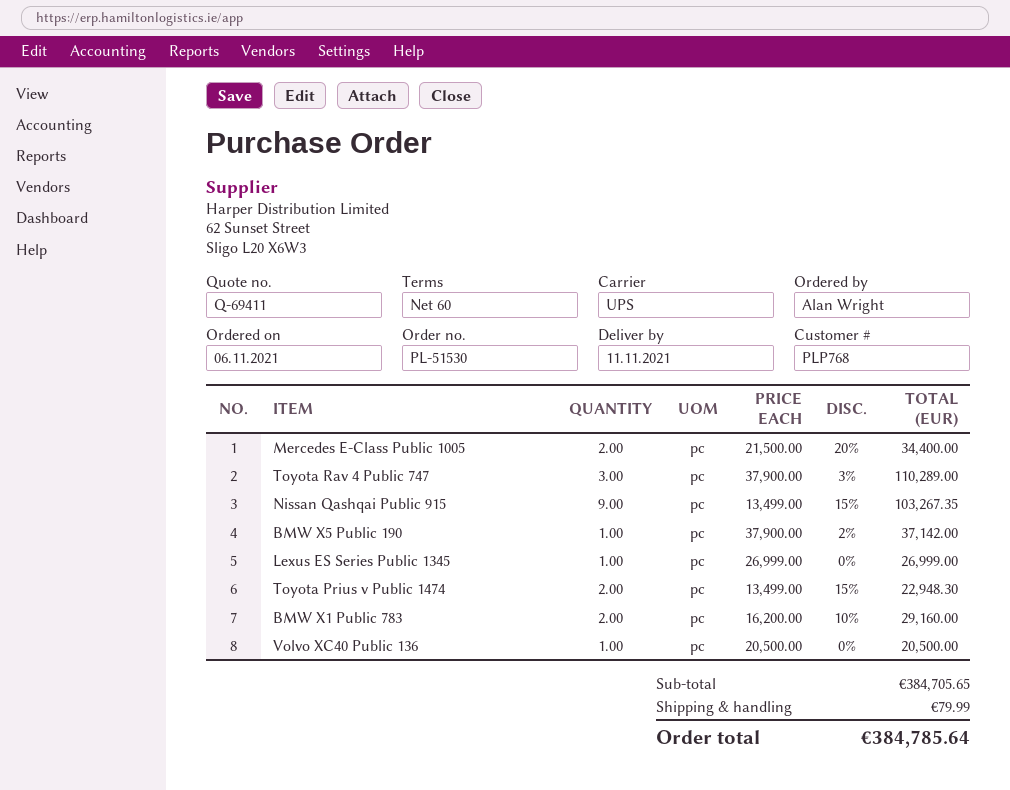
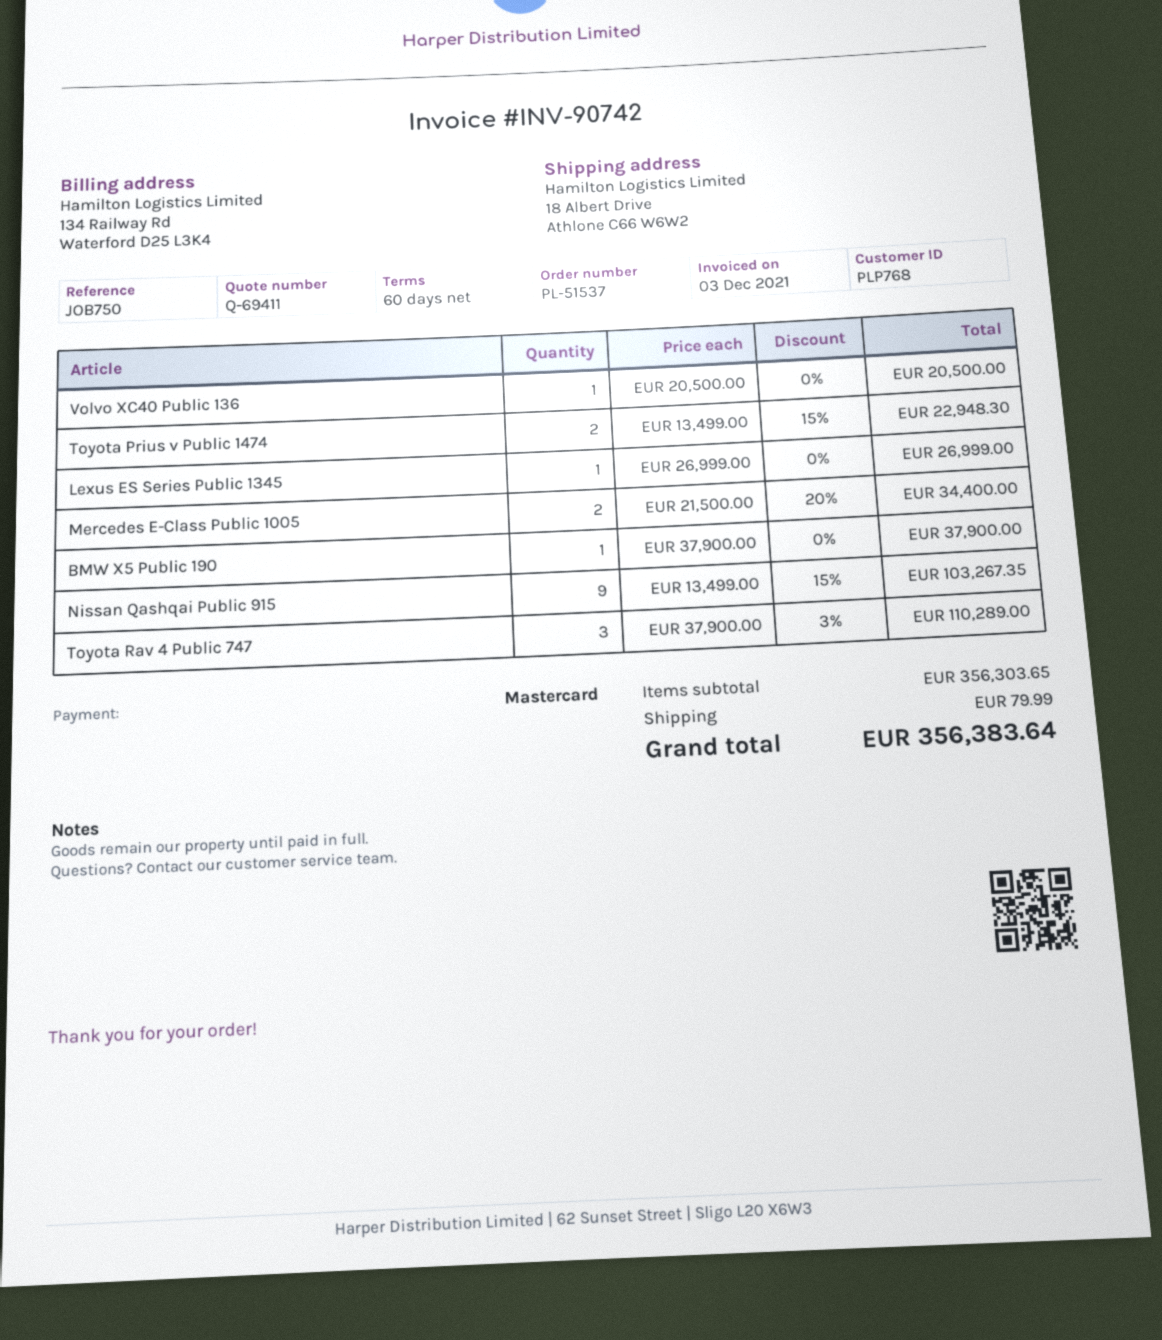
order number: PL-51530 -> PL-51537
BMW X5 Public 190: 1 x 37900.00 - 2% = 37142.00 -> 1 x 37900.00 = 37900.00
BMW X1 Public 783: 2 x 16200.00 - 10% = 29160.00 -> none
subtotal: 384705.65 -> 356303.65
total: 384785.64 -> 356383.64

